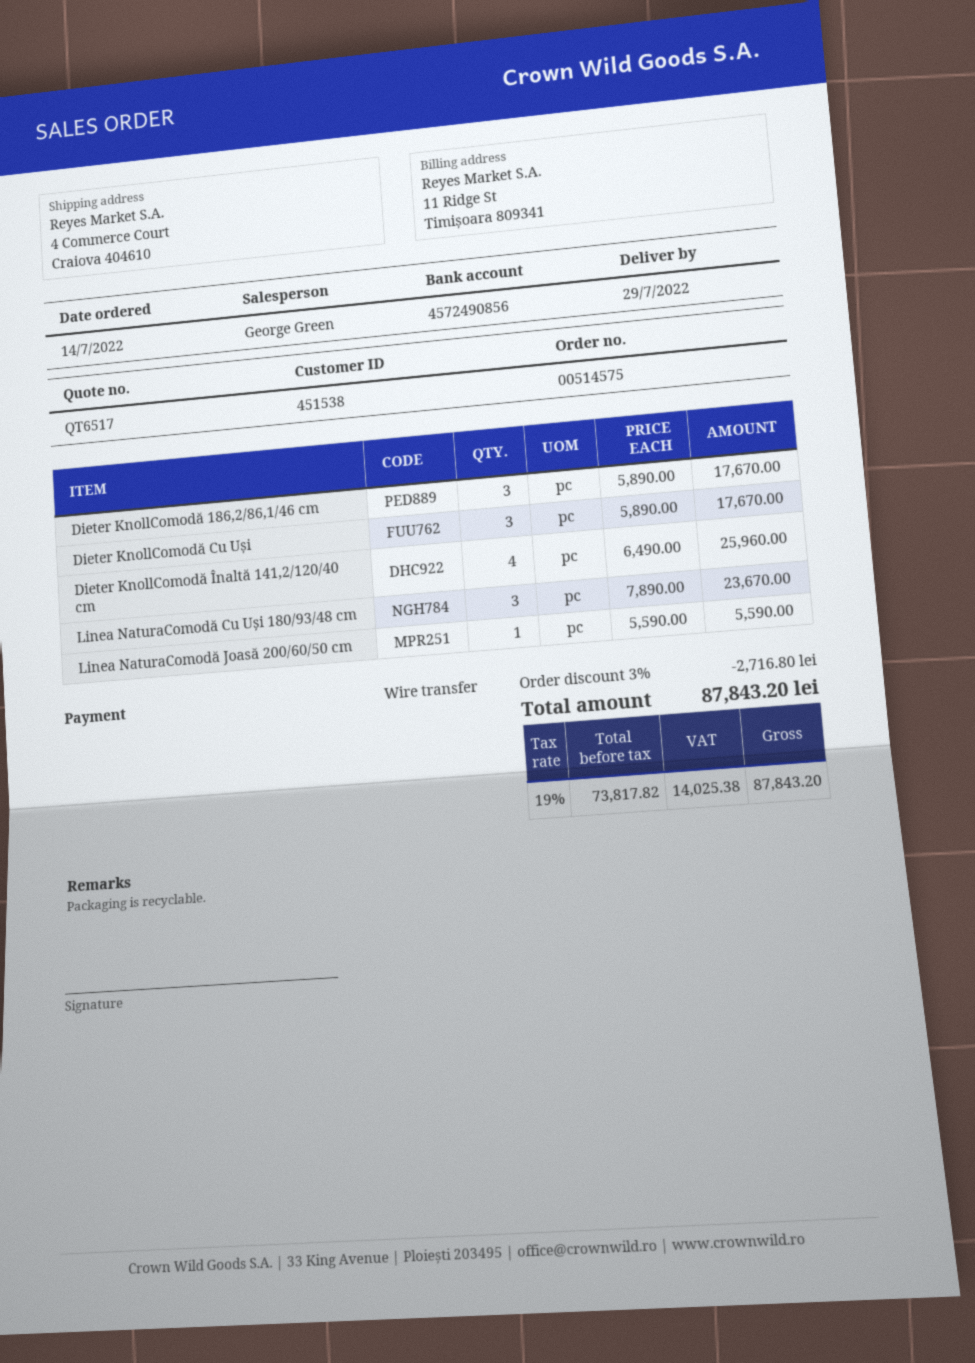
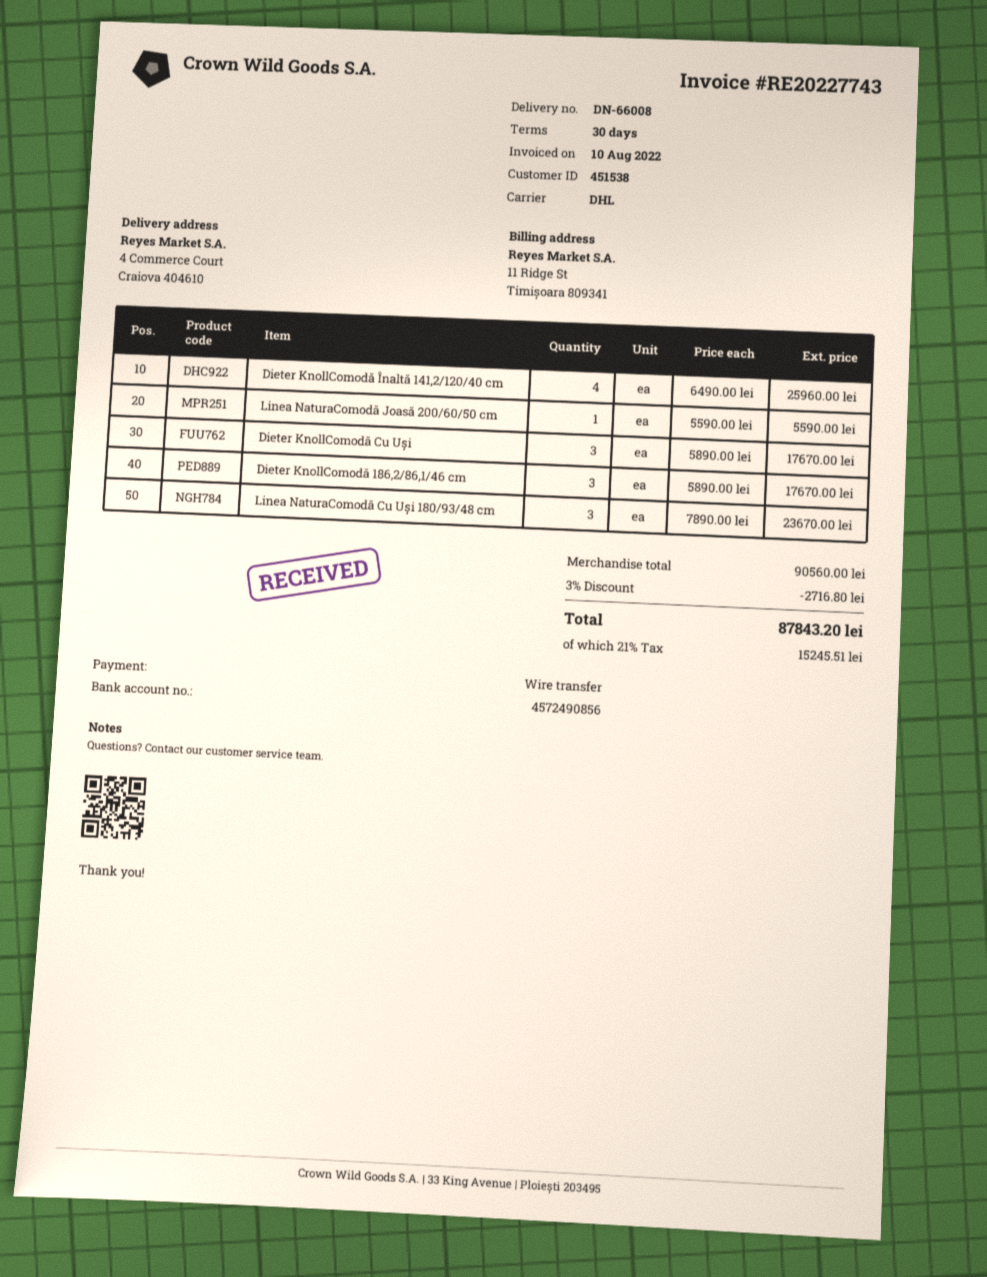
tax: 19% = 14025.38 -> 21% = 15245.51

